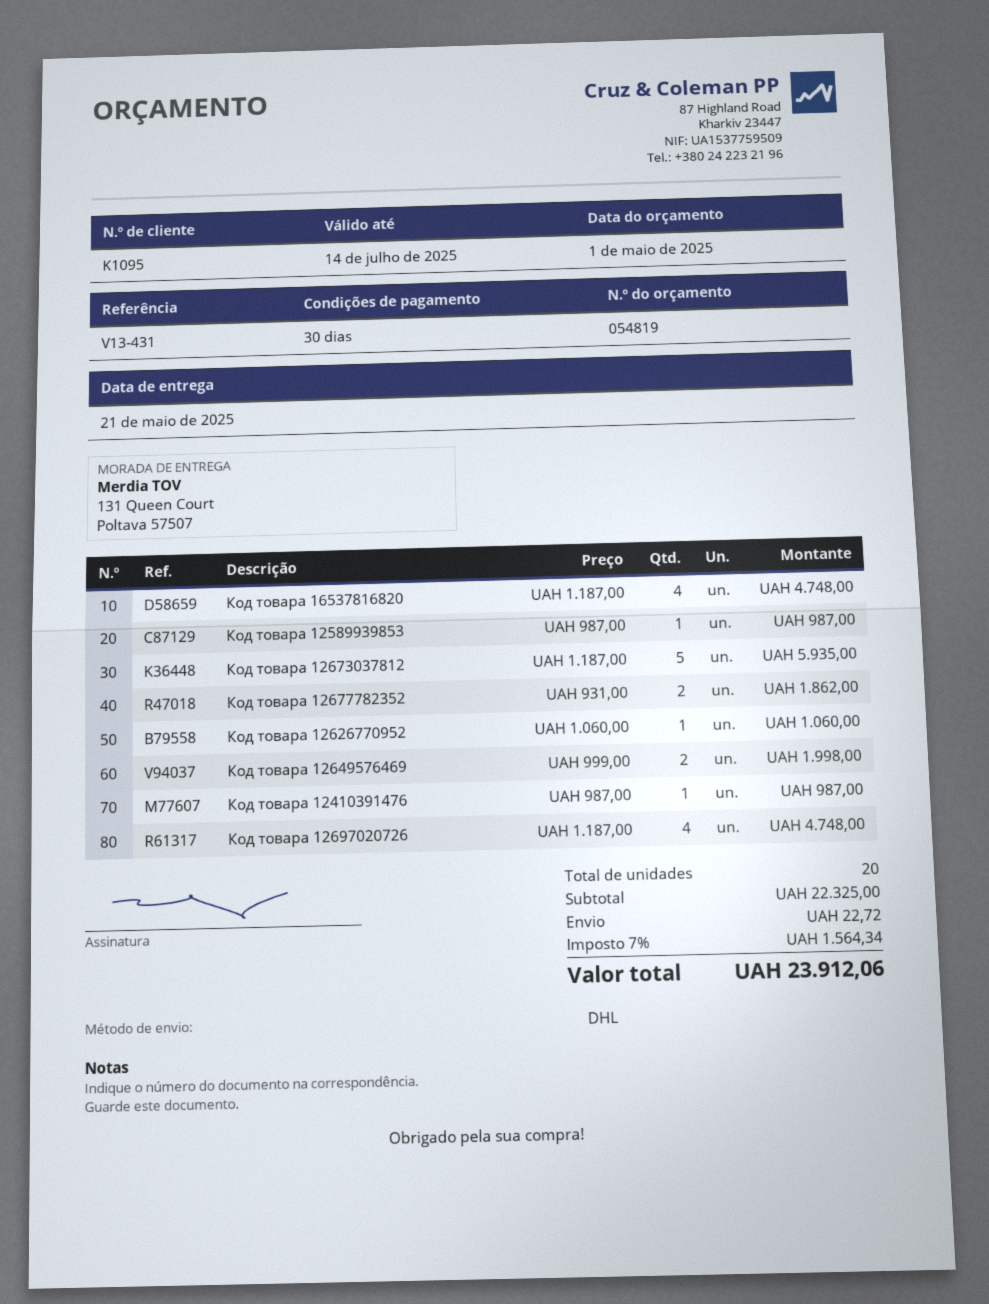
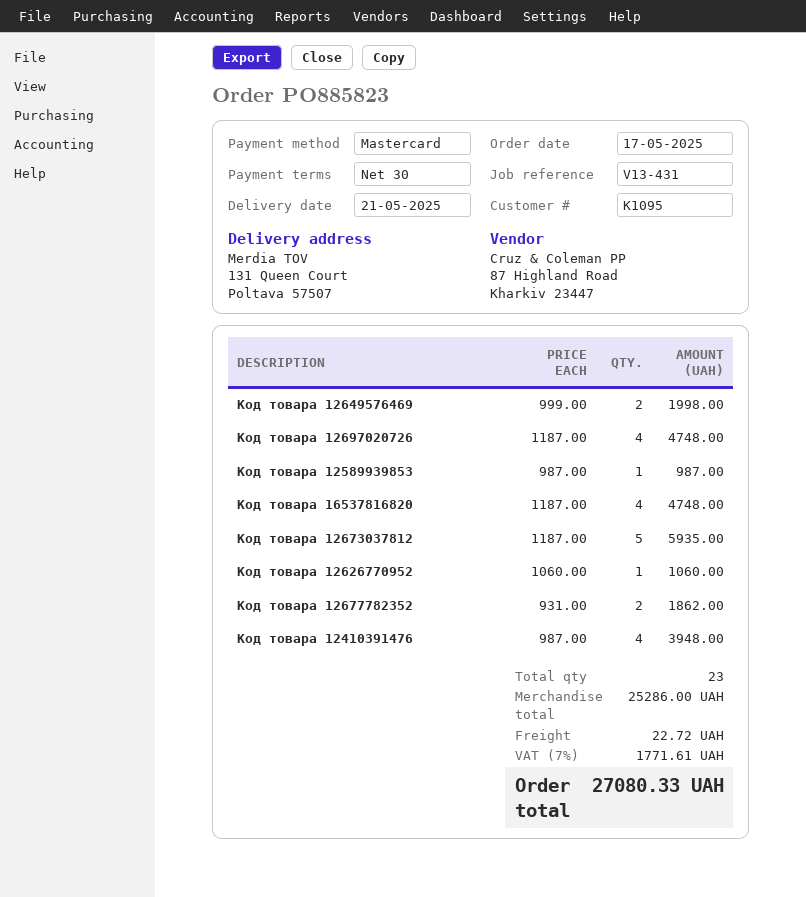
Код товара 12410391476: 1 x 987.00 = 987.00 -> 4 x 987.00 = 3948.00
total quantity: 20 -> 23
subtotal: 22325.00 -> 25286.00
tax: 7% = 1564.34 -> 7% = 1771.61
total: 23912.06 -> 27080.33

